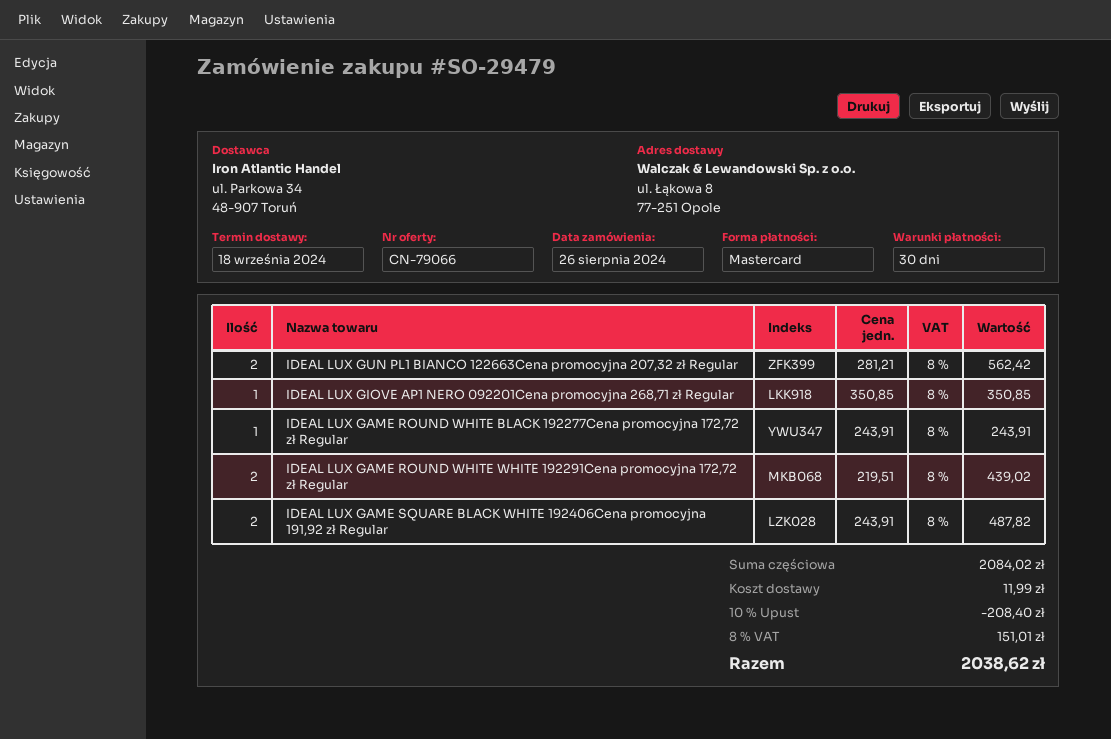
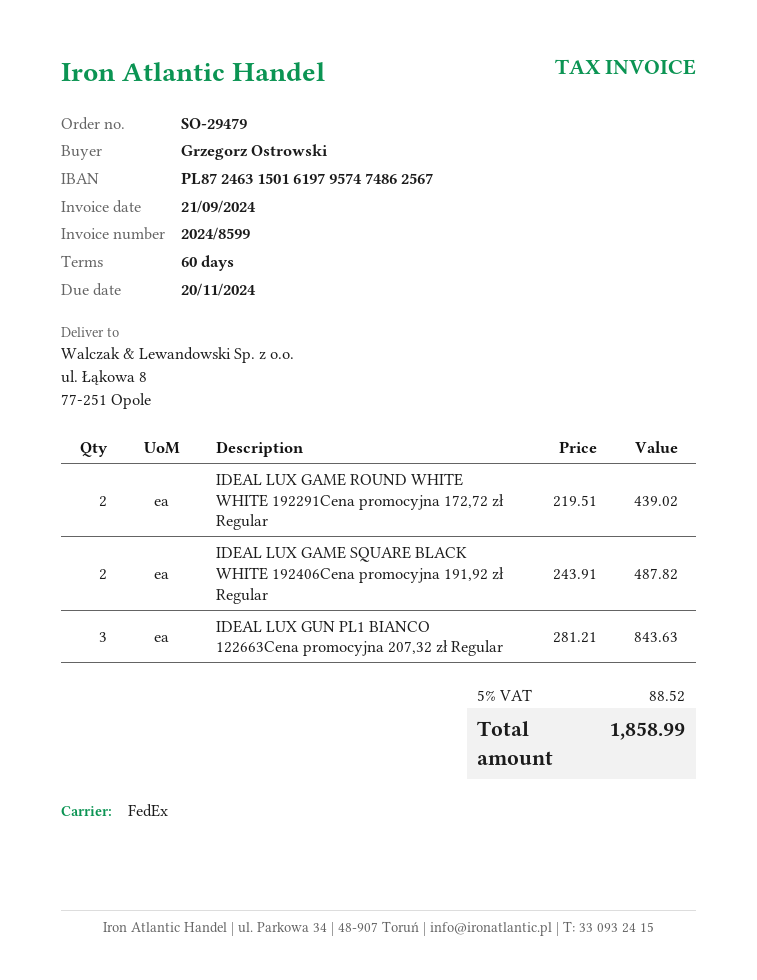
payment terms: 30 days -> 60 days
IDEAL LUX GUN PL1 BIANCO 122663Cena promocyjna 207,32 zł Regular: 2 x 281.21 = 562.42 -> 3 x 281.21 = 843.63
IDEAL LUX GIOVE AP1 NERO 092201Cena promocyjna 268,71 zł Regular: 1 x 350.85 = 350.85 -> none
IDEAL LUX GAME ROUND WHITE BLACK 192277Cena promocyjna 172,72 zł Regular: 1 x 243.91 = 243.91 -> none
discount: 10% = 208.40 -> none
shipping: 11.99 -> none
tax: 8% = 151.01 -> 5% = 88.52
total: 2038.62 -> 1858.99

